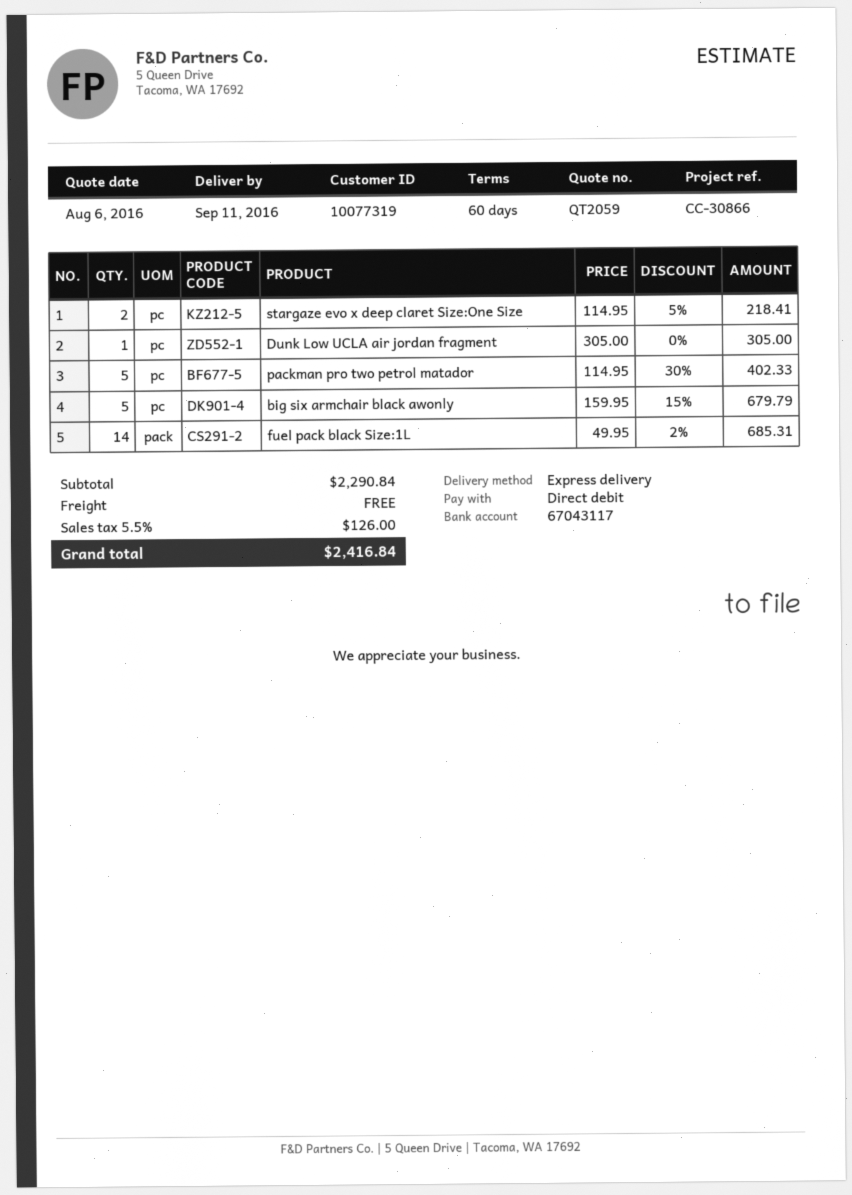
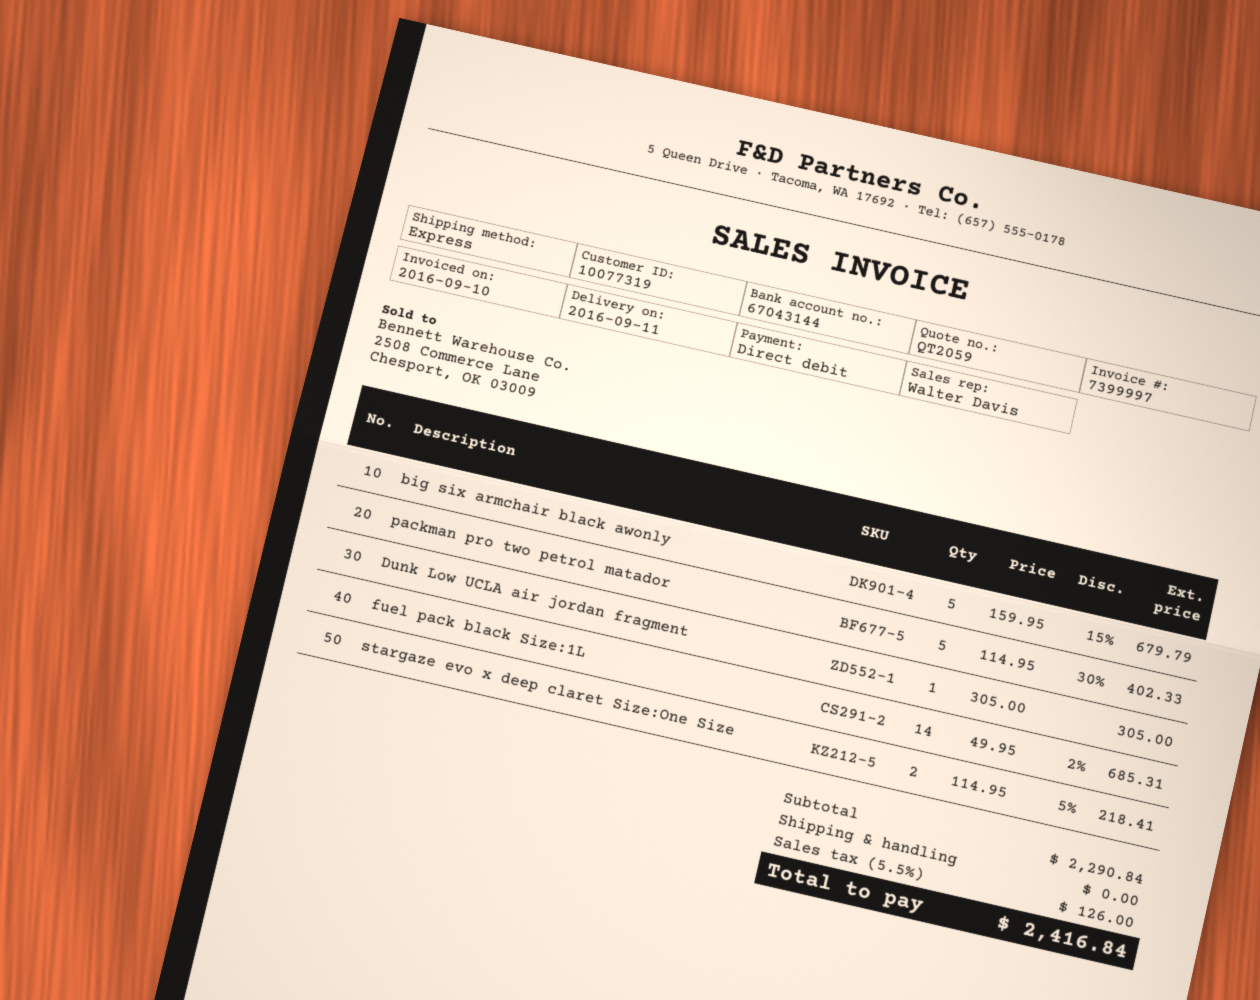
bank account: 67043117 -> 67043144

